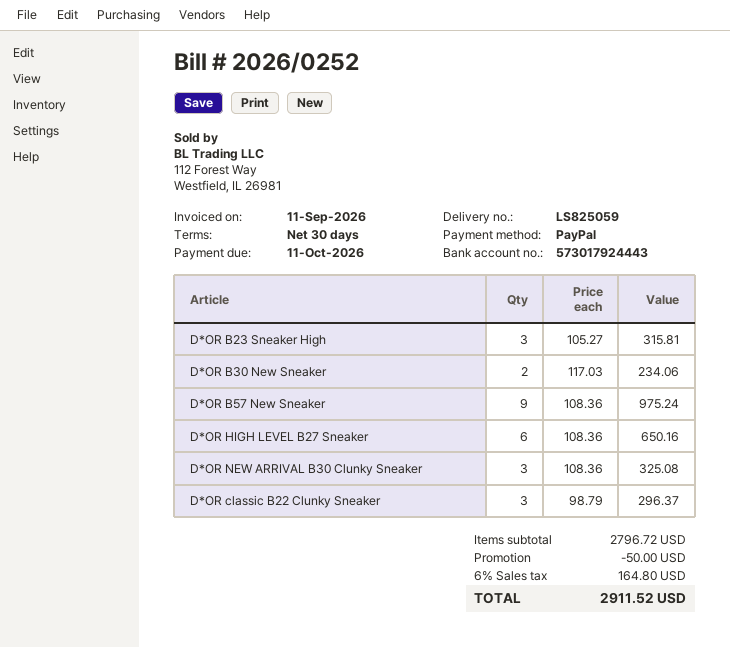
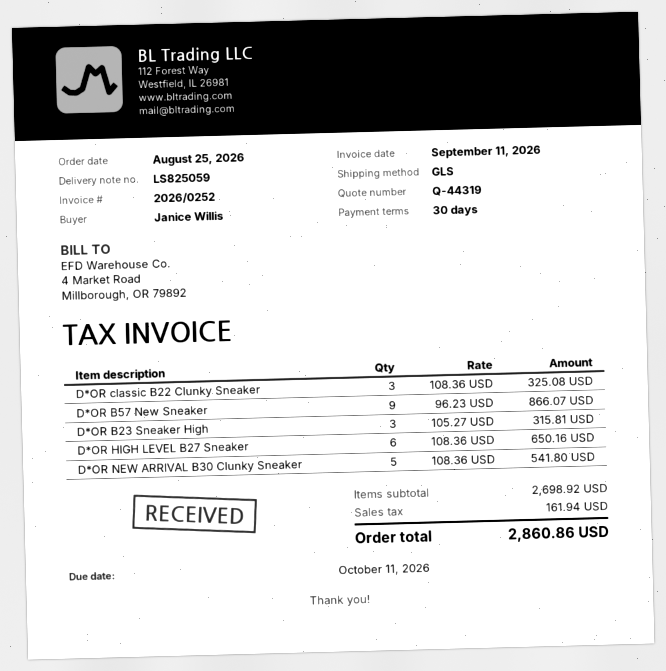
D*OR B30 New Sneaker: 2 x 117.03 = 234.06 -> none
D*OR B57 New Sneaker: 9 x 108.36 = 975.24 -> 9 x 96.23 = 866.07
D*OR NEW ARRIVAL B30 Clunky Sneaker: 3 x 108.36 = 325.08 -> 5 x 108.36 = 541.80
D*OR classic B22 Clunky Sneaker: 3 x 98.79 = 296.37 -> 3 x 108.36 = 325.08
subtotal: 2796.72 -> 2698.92
discount: 50.00 -> none
tax: 164.80 -> 161.94
total: 2911.52 -> 2860.86

